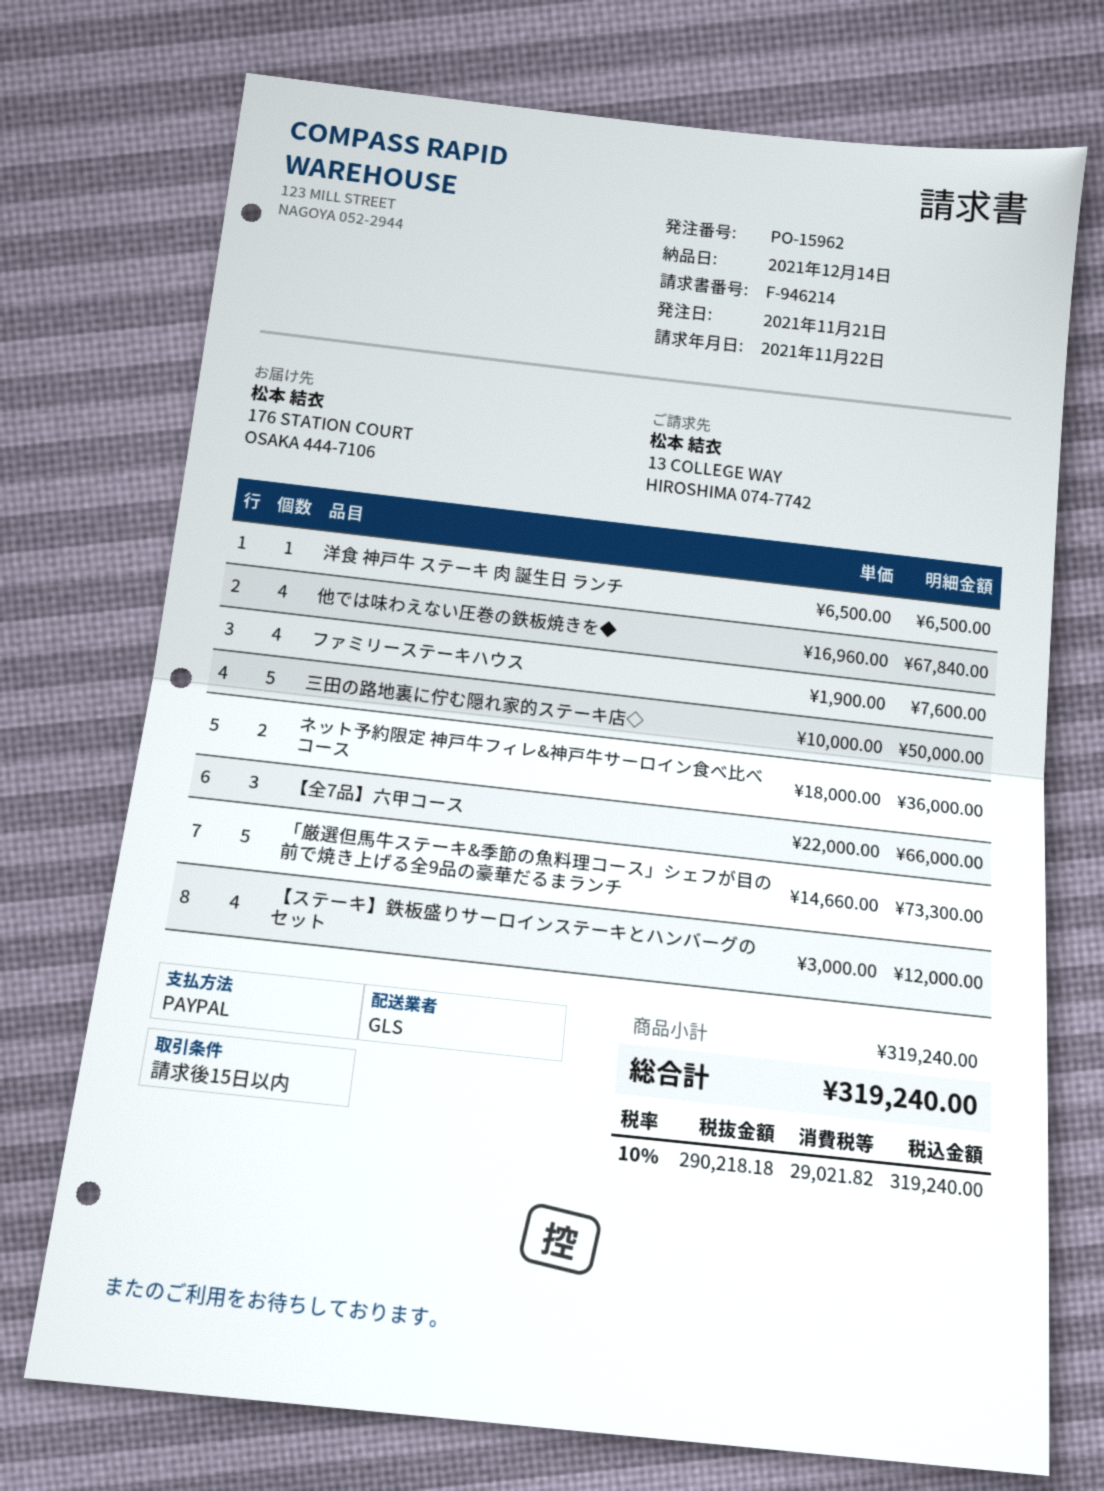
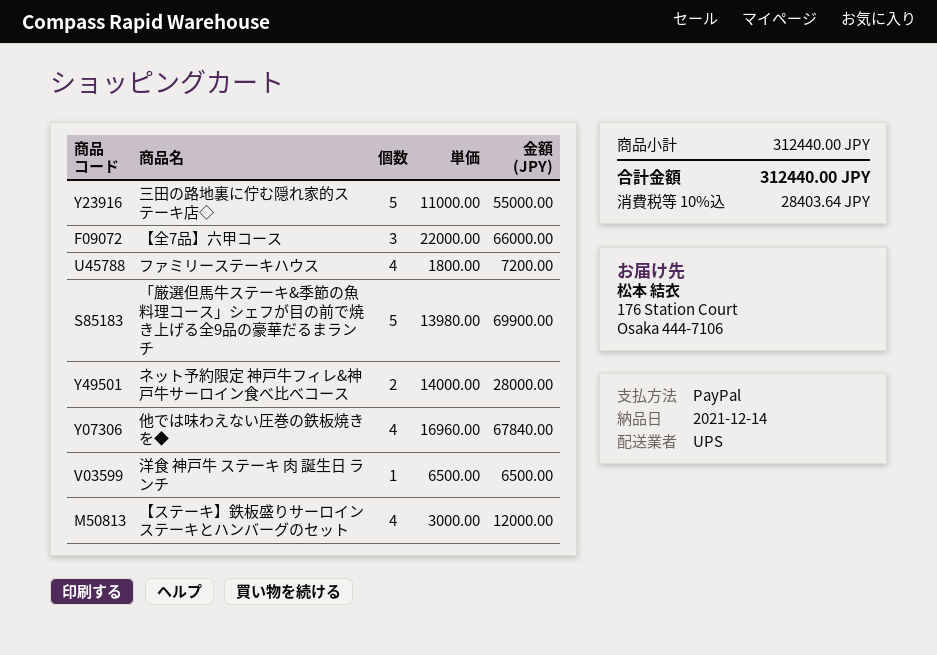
shipping method: GLS -> UPS
ファミリーステーキハウス: 4 x 1900.00 = 7600.00 -> 4 x 1800.00 = 7200.00
三田の路地裏に佇む隠れ家的ステーキ店◇: 5 x 10000.00 = 50000.00 -> 5 x 11000.00 = 55000.00
ネット予約限定 神戸牛フィレ&神戸牛サーロイン食べ比べコース: 2 x 18000.00 = 36000.00 -> 2 x 14000.00 = 28000.00
「厳選但馬牛ステーキ&季節の魚料理コース」シェフが目の前で焼き上げる全9品の豪華だるまランチ: 5 x 14660.00 = 73300.00 -> 5 x 13980.00 = 69900.00
subtotal: 319240.00 -> 312440.00
tax: 10% = 29021.82 -> 10% = 28403.64
total: 319240.00 -> 312440.00

